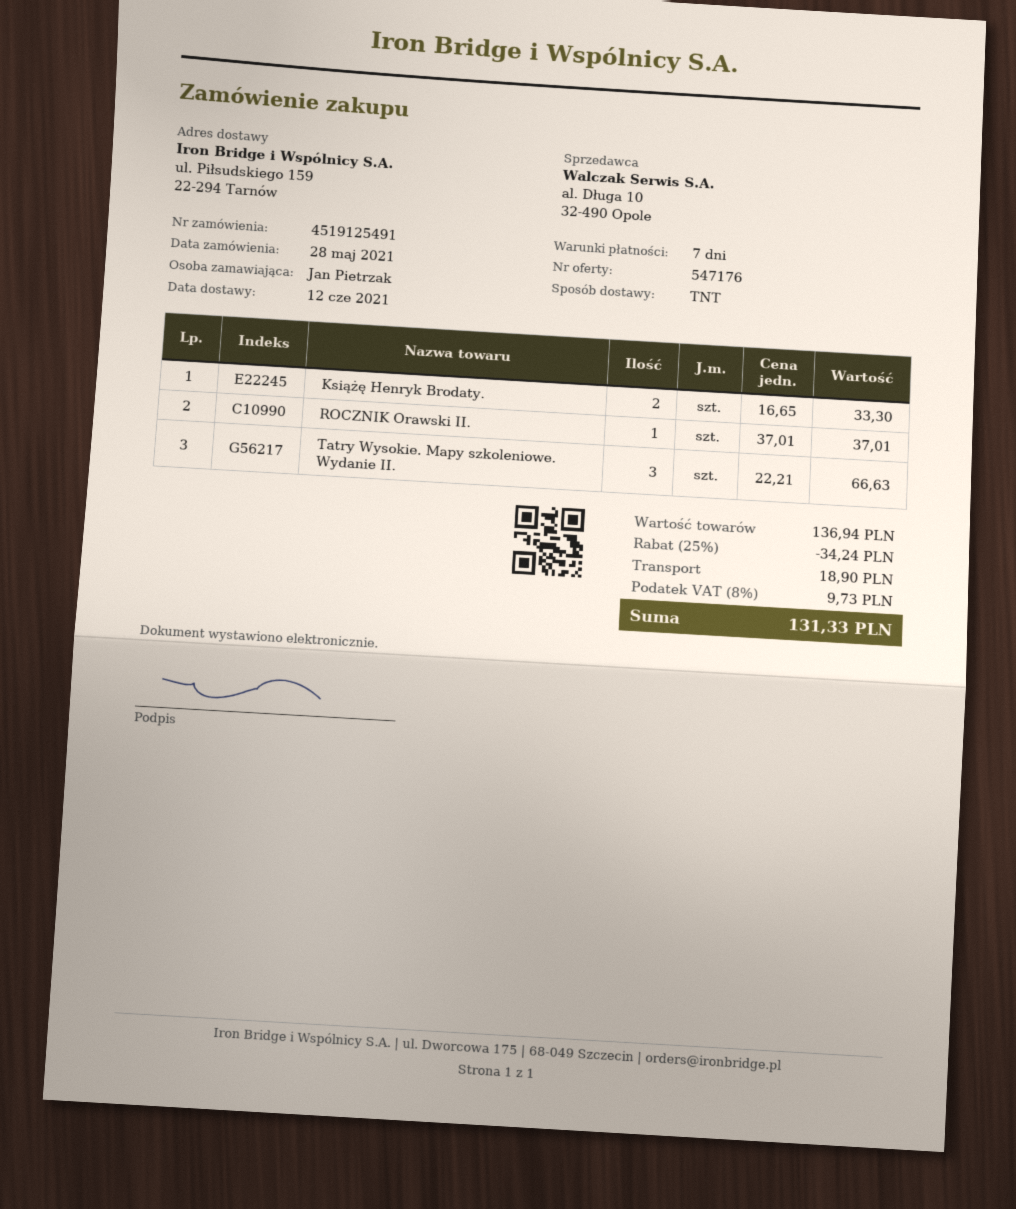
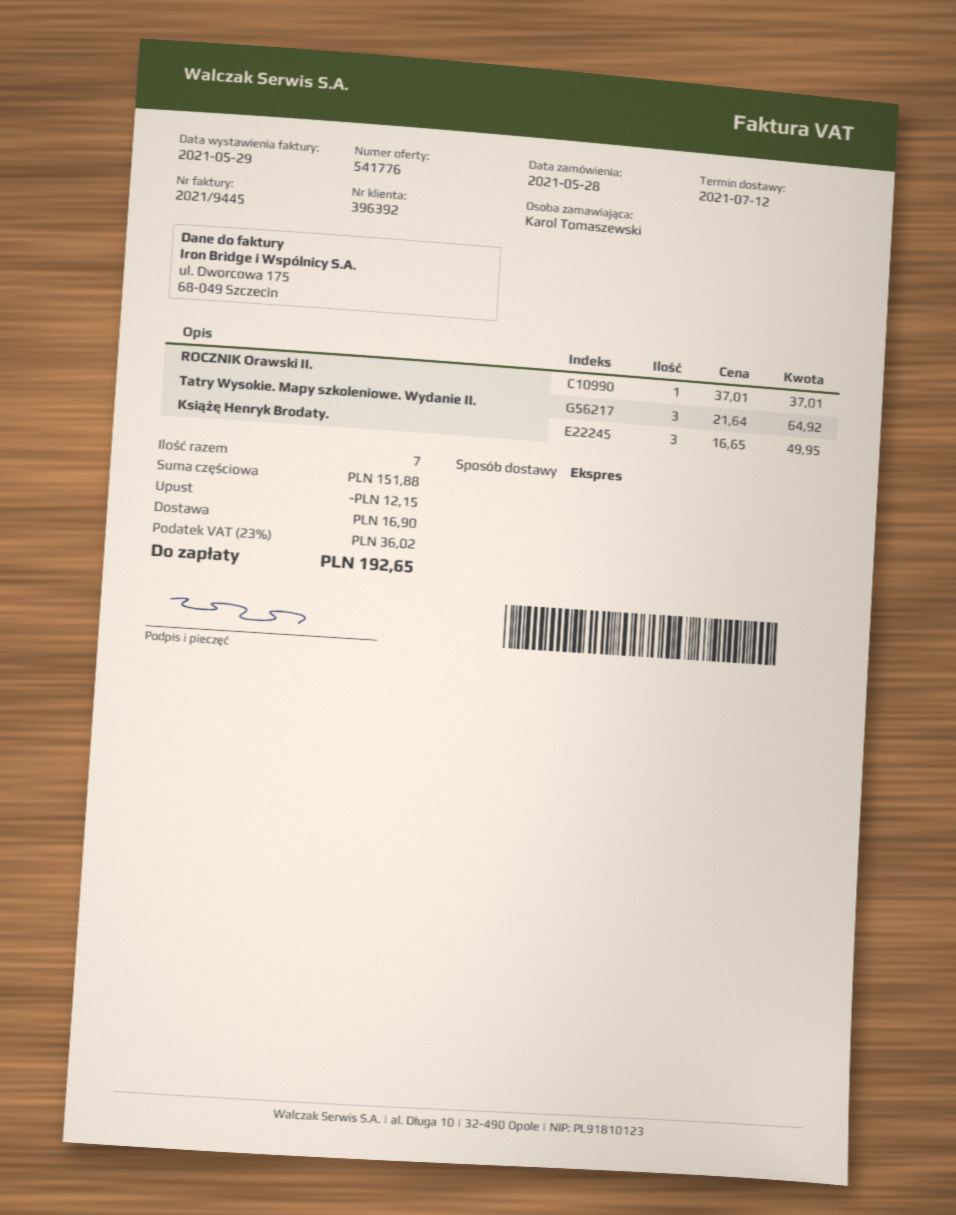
quote number: 547176 -> 541776
delivery date: 2021-06-12 -> 2021-07-12
ordered by: Jan Pietrzak -> Karol Tomaszewski
shipping method: TNT -> express
Książę Henryk Brodaty.: 2 x 16.65 = 33.30 -> 3 x 16.65 = 49.95
Tatry Wysokie. Mapy szkoleniowe. Wydanie II.: 3 x 22.21 = 66.63 -> 3 x 21.64 = 64.92
subtotal: 136.94 -> 151.88
discount: 34.24 -> 12.15
shipping: 18.90 -> 16.90
tax: 8% = 9.73 -> 23% = 36.02
total: 131.33 -> 192.65

